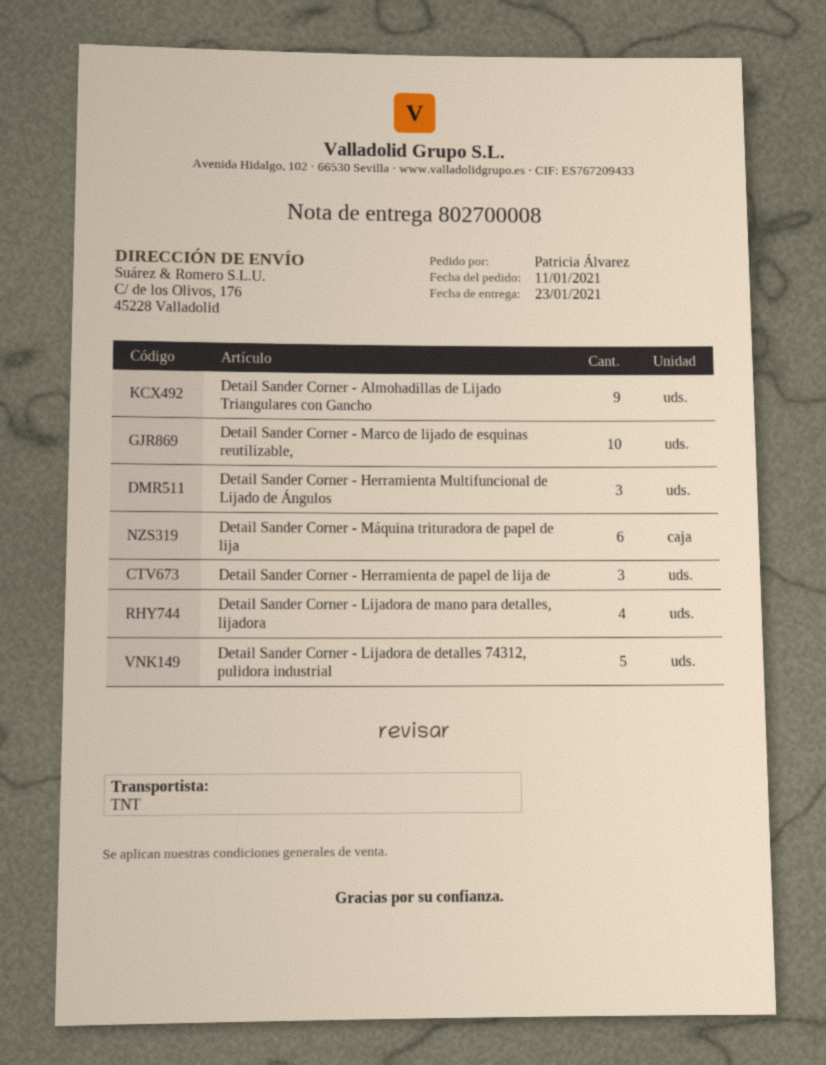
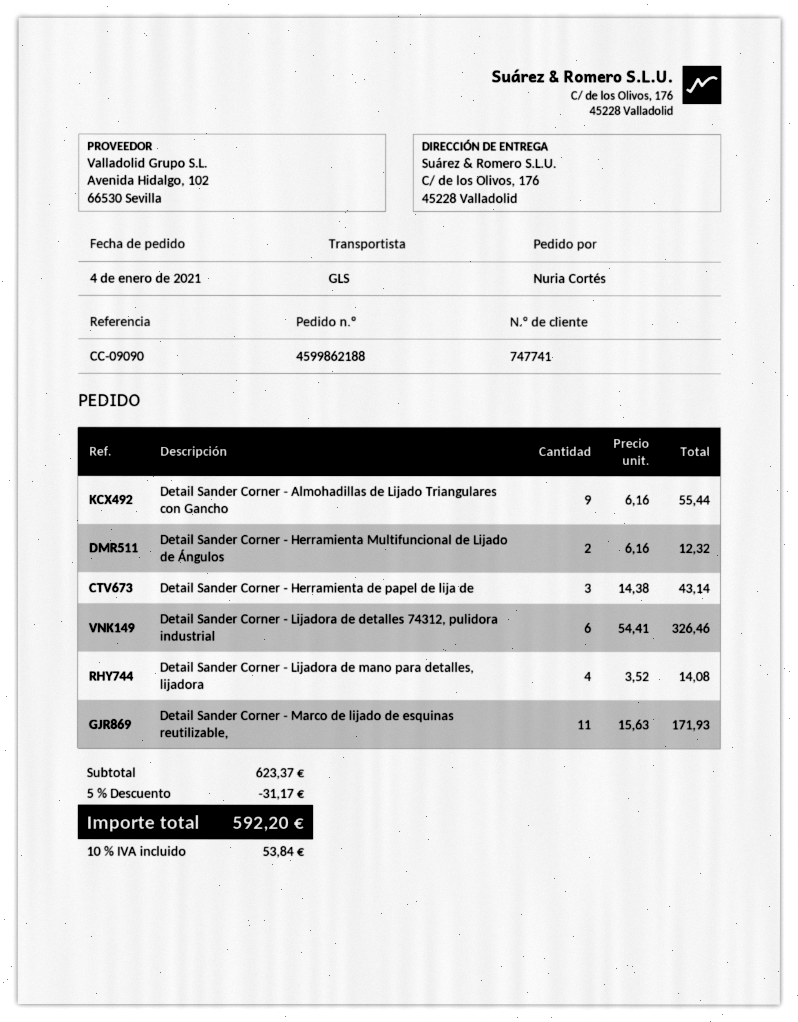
order date: 2021-01-11 -> 2021-01-04
ordered by: Patricia Álvarez -> Nuria Cortés
shipping method: TNT -> GLS
Detail Sander Corner - Marco de lijado de esquinas reutilizable,: 10 -> 11
Detail Sander Corner - Herramienta Multifuncional de Lijado de Ángulos: 3 -> 2
Detail Sander Corner - Máquina trituradora de papel de lija: 6 -> none
Detail Sander Corner - Lijadora de detalles 74312, pulidora industrial: 5 -> 6

